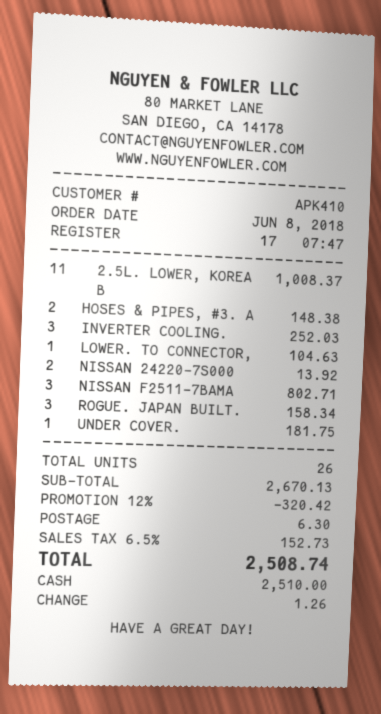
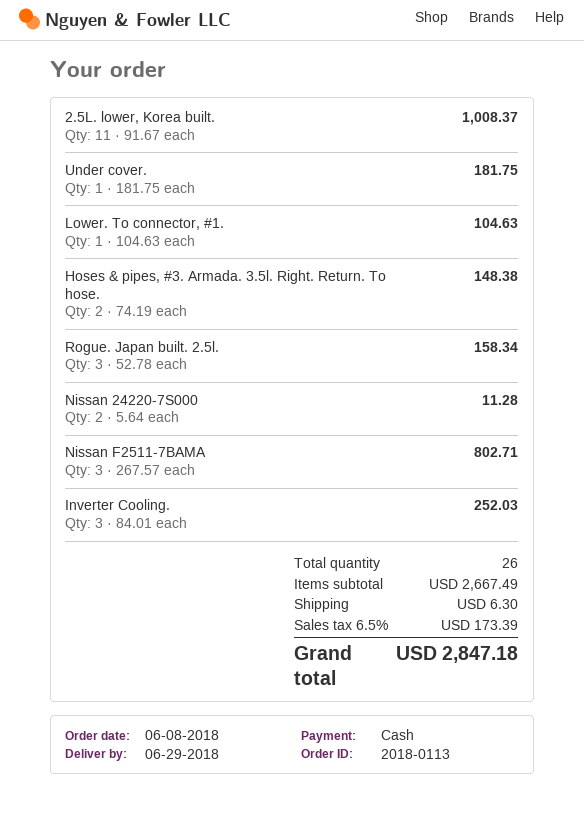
NISSAN 24220-7S000: 2 for 13.92 -> 2 for 11.28
subtotal: 2670.13 -> 2667.49
discount: 12% = 320.42 -> none
tax: 6.5% = 152.73 -> 6.5% = 173.39
total: 2508.74 -> 2847.18

